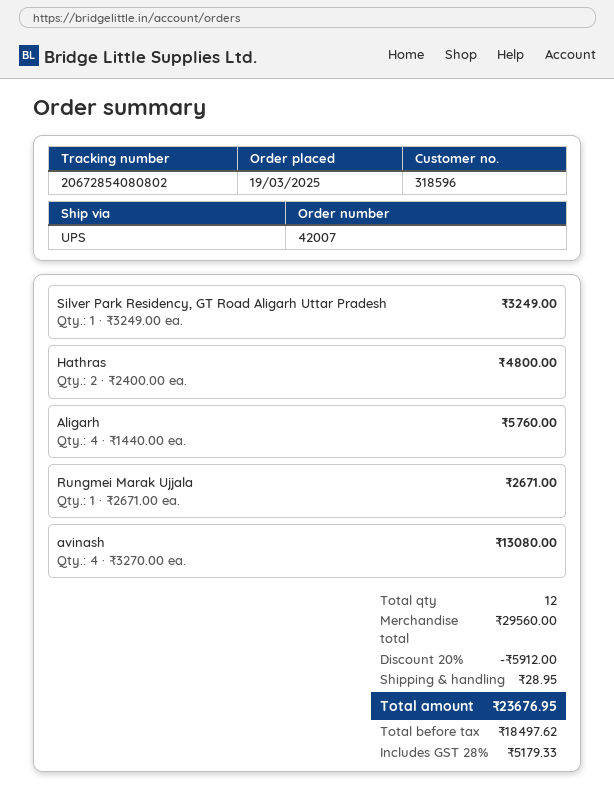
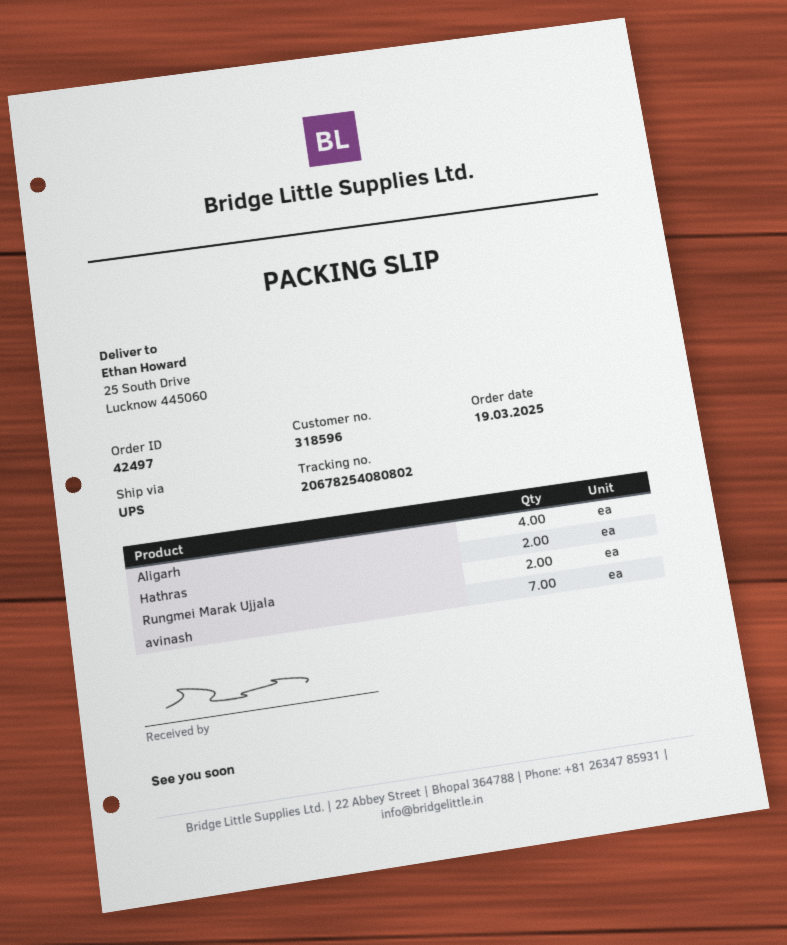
order number: 42007 -> 42497
tracking number: 20672854080802 -> 20678254080802
Silver Park Residency, GT Road Aligarh Uttar Pradesh: 1 -> none
Rungmei Marak Ujjala: 1 -> 2
avinash: 4 -> 7

